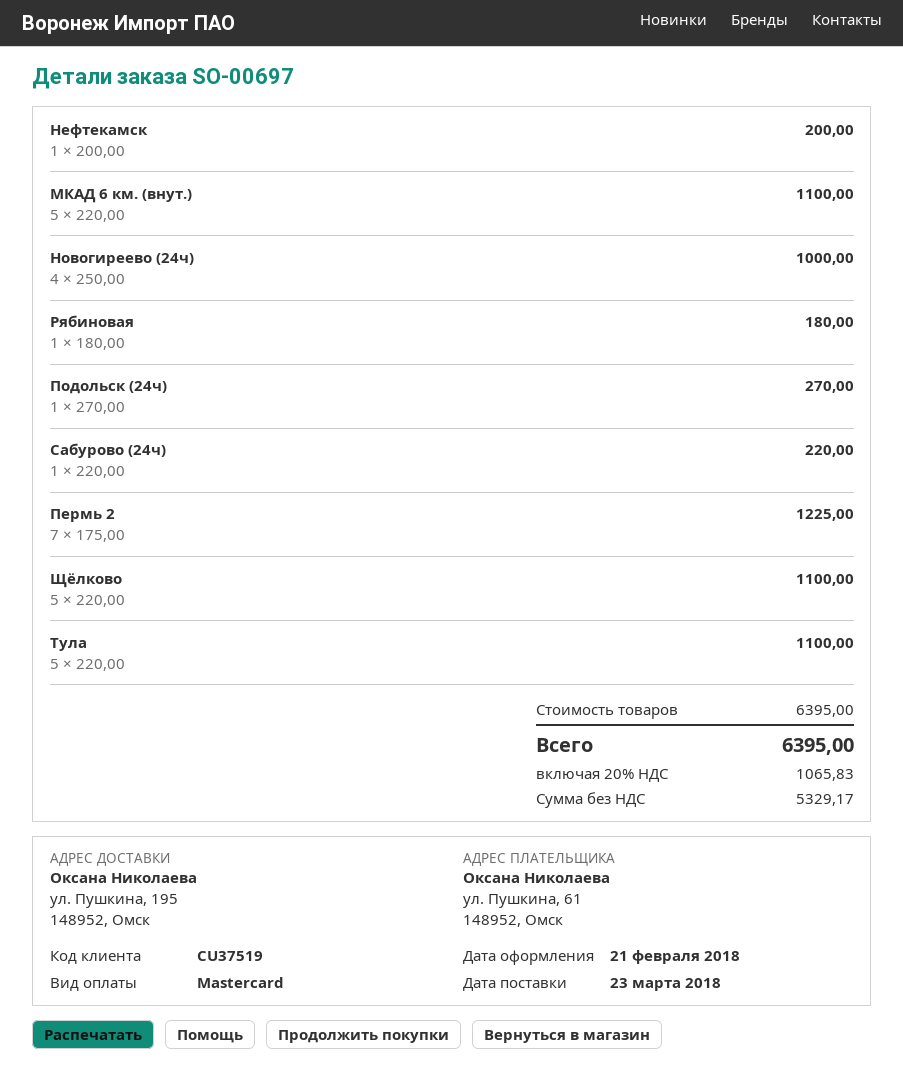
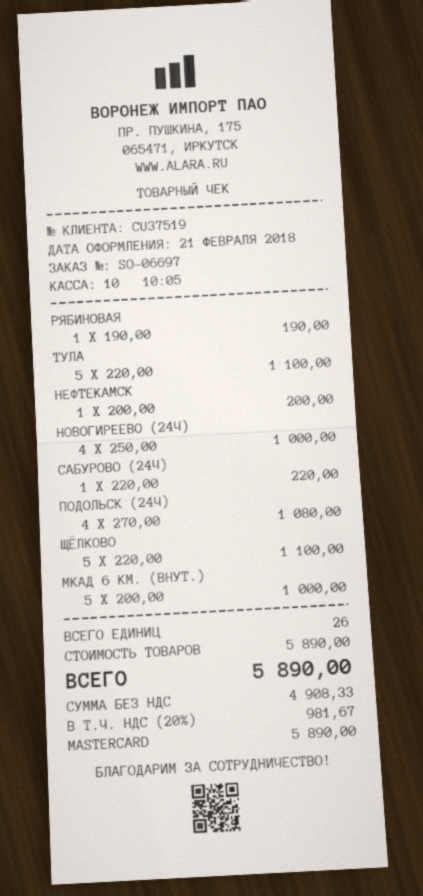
order number: SO-00697 -> SO-06697
МКАД 6 км. (внут.): 5 x 220.00 = 1100.00 -> 5 x 200.00 = 1000.00
Рябиновая: 1 x 180.00 = 180.00 -> 1 x 190.00 = 190.00
Подольск (24ч): 1 x 270.00 = 270.00 -> 4 x 270.00 = 1080.00
Пермь 2: 7 x 175.00 = 1225.00 -> none
subtotal: 6395.00 -> 5890.00
net: 5329.17 -> 4908.33
tax: 20% = 1065.83 -> 20% = 981.67
total: 6395.00 -> 5890.00

